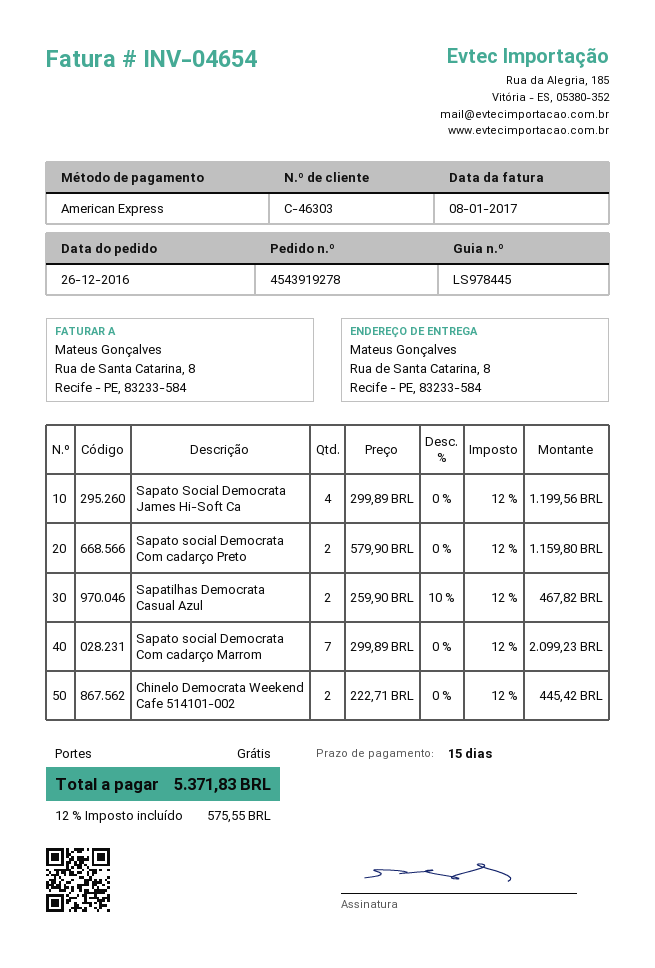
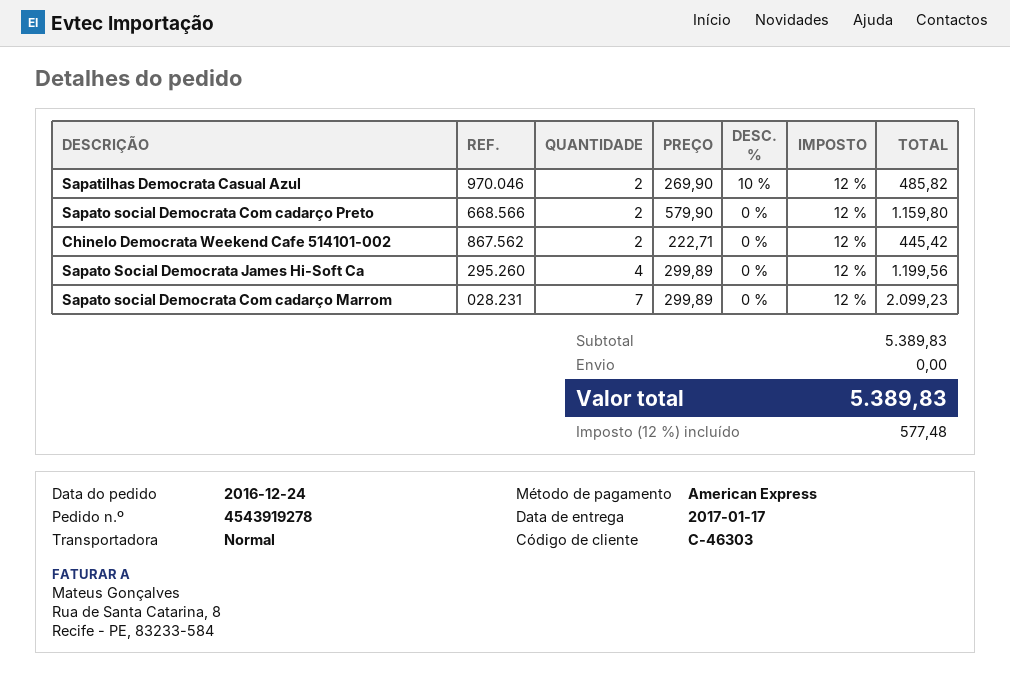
order date: 2016-12-26 -> 2016-12-24
Sapatilhas Democrata Casual Azul: 2 x 259.90 - 10% = 467.82 -> 2 x 269.90 - 10% = 485.82
tax: 12% = 575.55 -> 12% = 577.48
total: 5371.83 -> 5389.83

